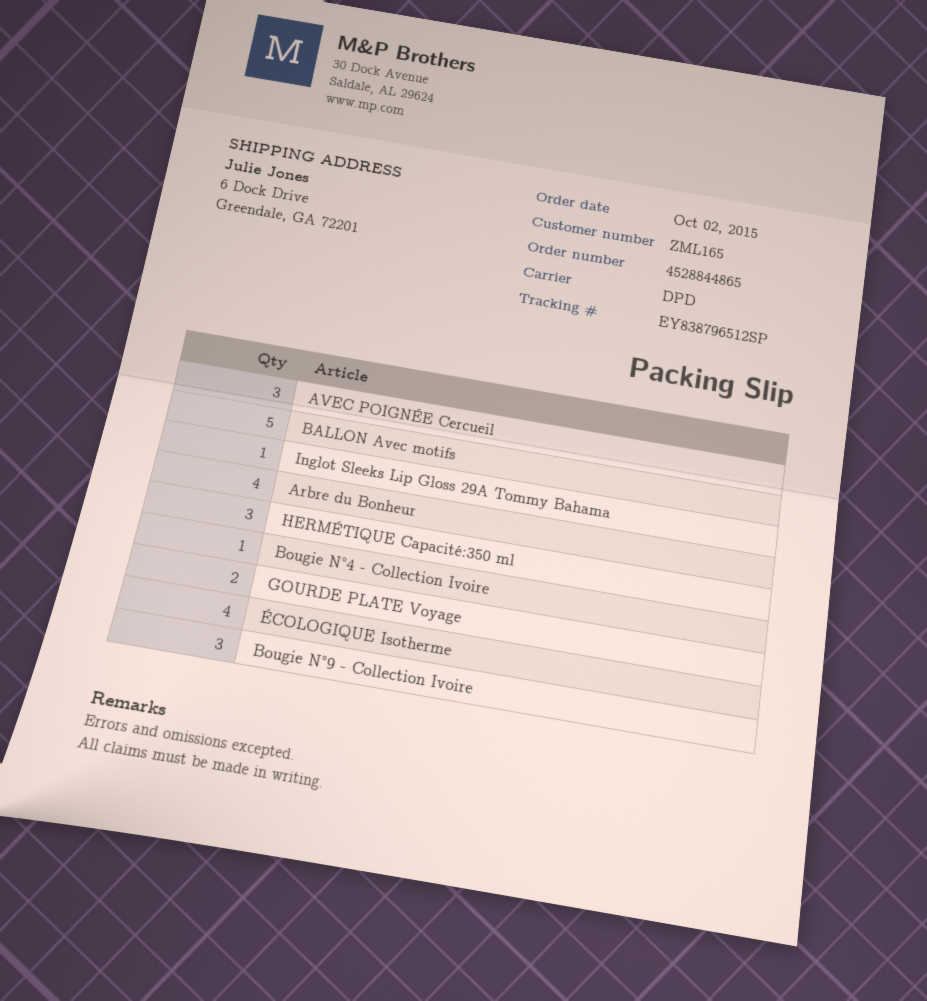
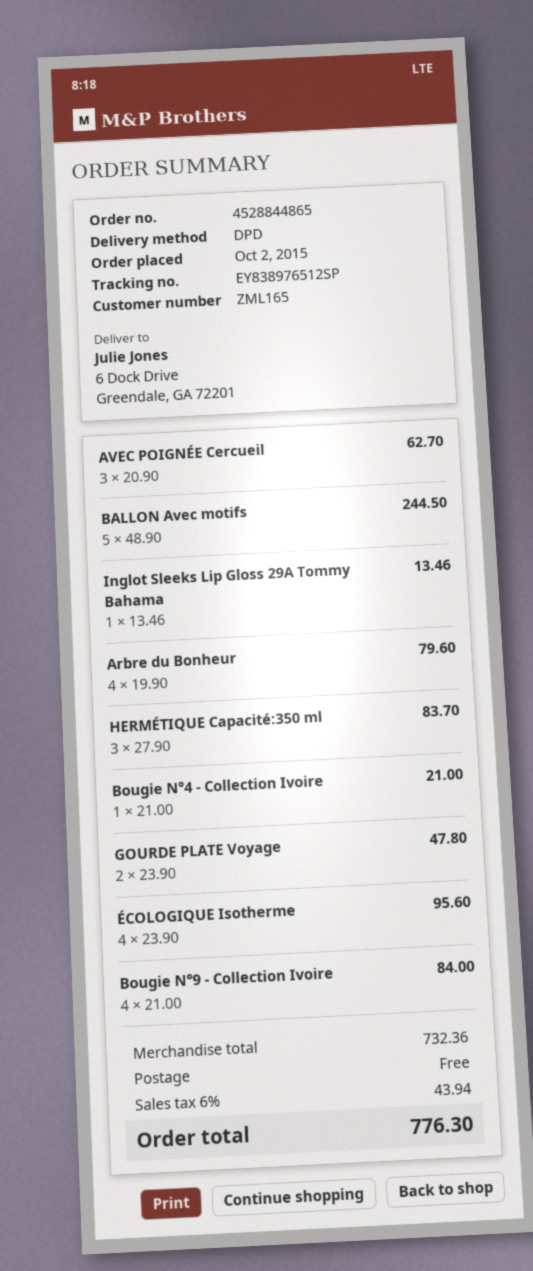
tracking number: EY838796512SP -> EY838976512SP
Bougie N°9 - Collection Ivoire: 3 -> 4

